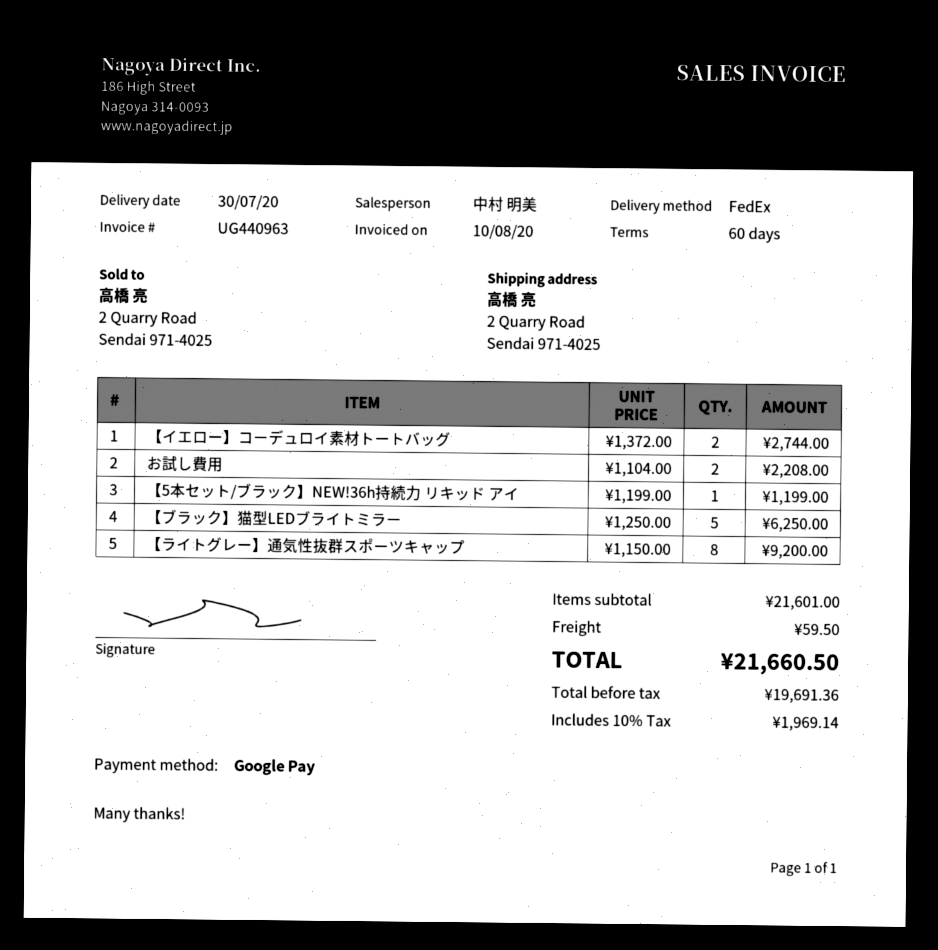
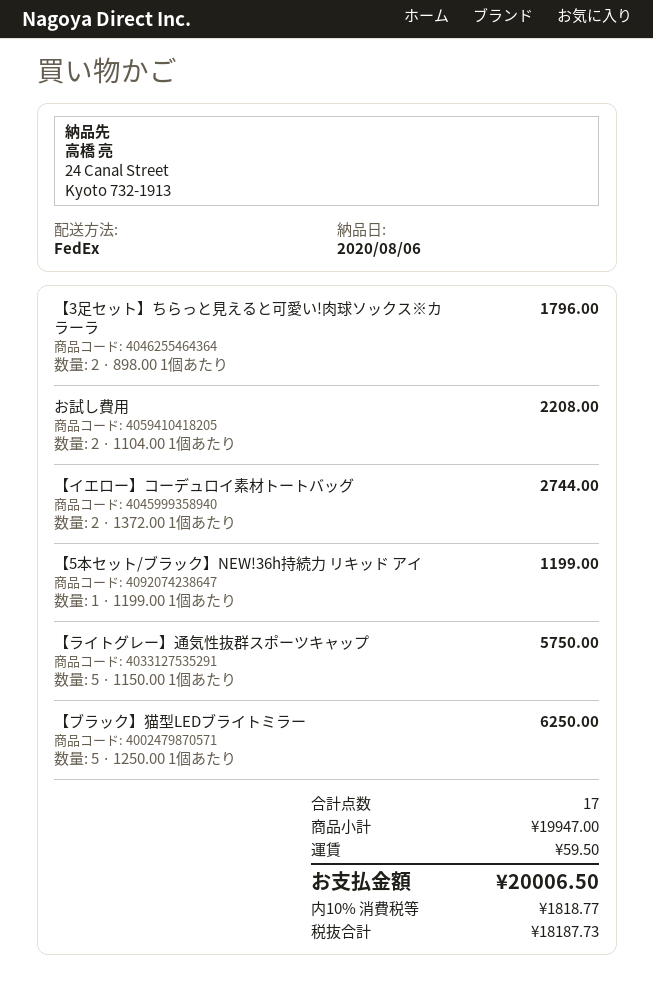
delivery date: 2020-07-30 -> 2020-08-06
ship to: 2 Quarry Road, Sendai 971-4025 -> 24 Canal Street, Kyoto 732-1913
【ライトグレー】通気性抜群スポーツキャップ: 8 x 1150.00 = 9200.00 -> 5 x 1150.00 = 5750.00
【3足セット】ちらっと見えると可愛い!肉球ソックス※カラーラ: none -> 2 x 898.00 = 1796.00
subtotal: 21601.00 -> 19947.00
net: 19691.36 -> 18187.73
tax: 10% = 1969.14 -> 10% = 1818.77
total: 21660.50 -> 20006.50

